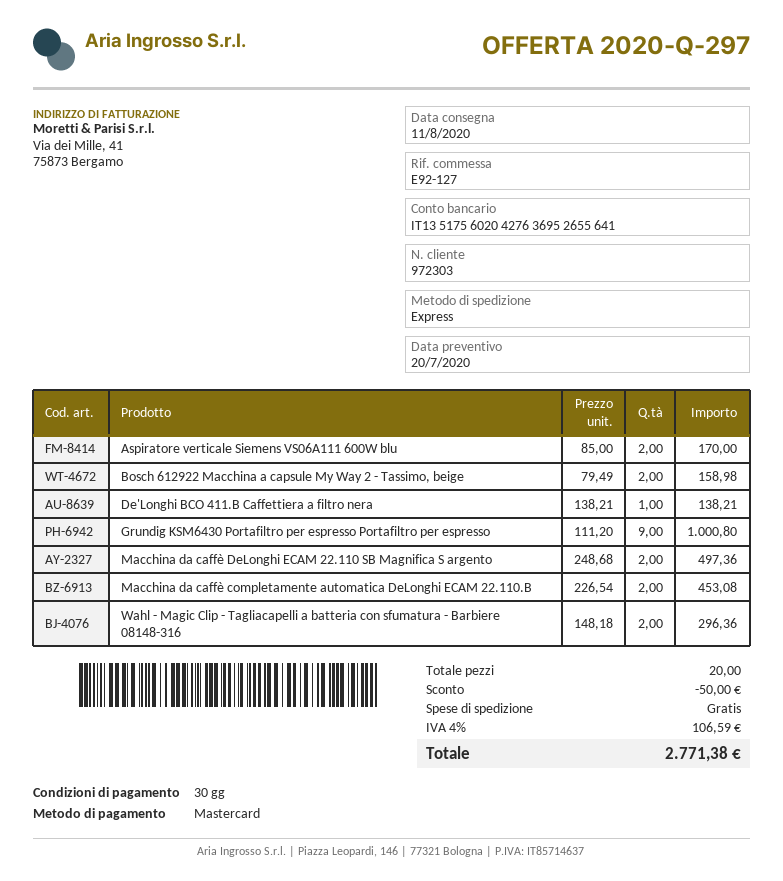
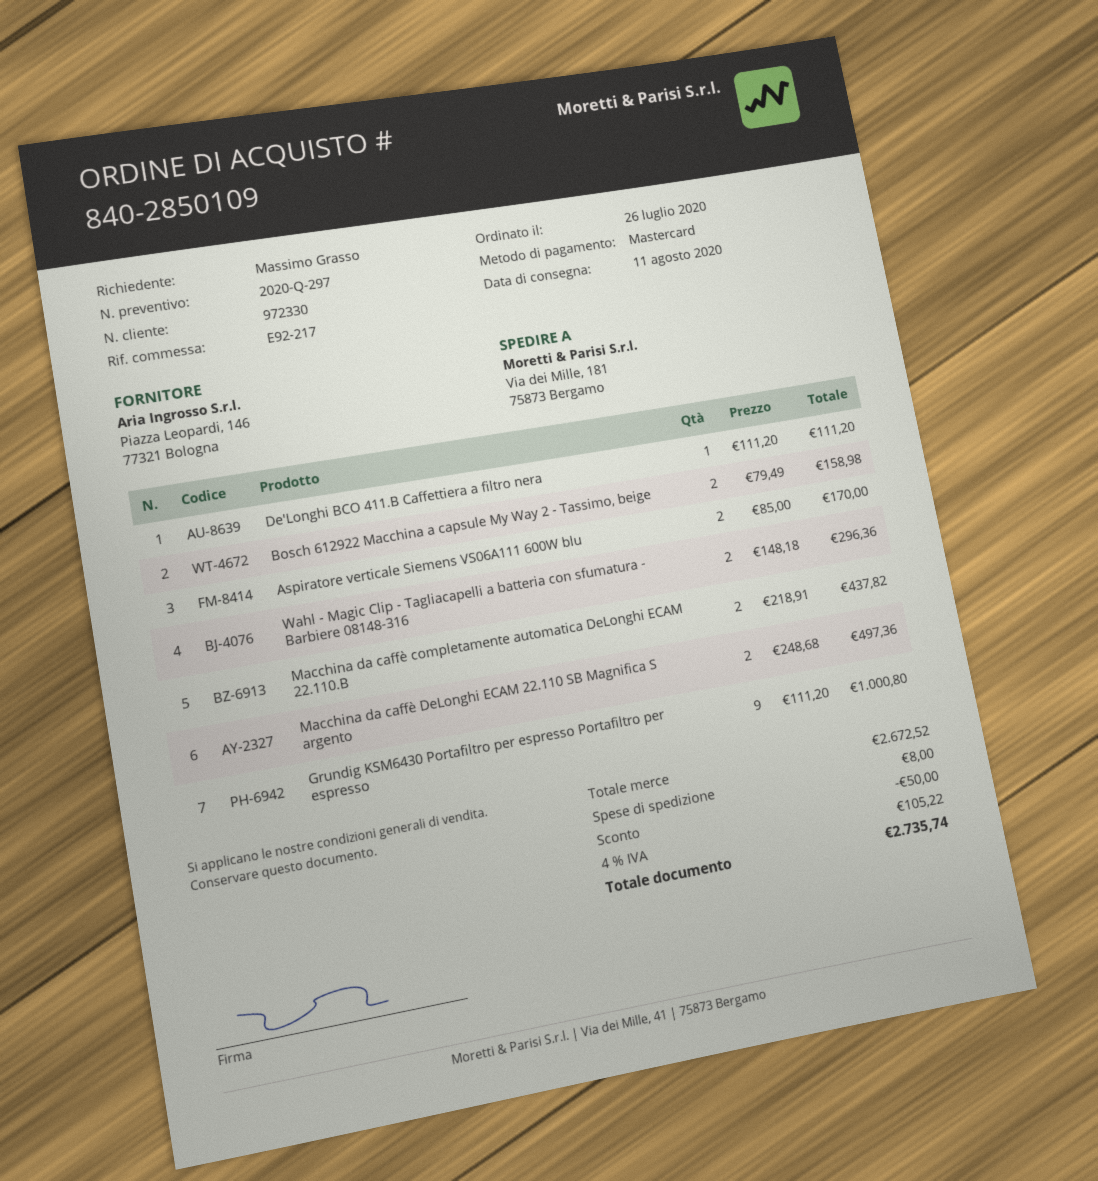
customer number: 972303 -> 972330
reference: E92-127 -> E92-217
De'Longhi BCO 411.B Caffettiera a filtro nera: 1 x 138.21 = 138.21 -> 1 x 111.20 = 111.20
Macchina da caffè completamente automatica DeLonghi ECAM 22.110.B: 2 x 226.54 = 453.08 -> 2 x 218.91 = 437.82
shipping: 0.00 -> 8.00
tax: 4% = 106.59 -> 4% = 105.22
total: 2771.38 -> 2735.74

